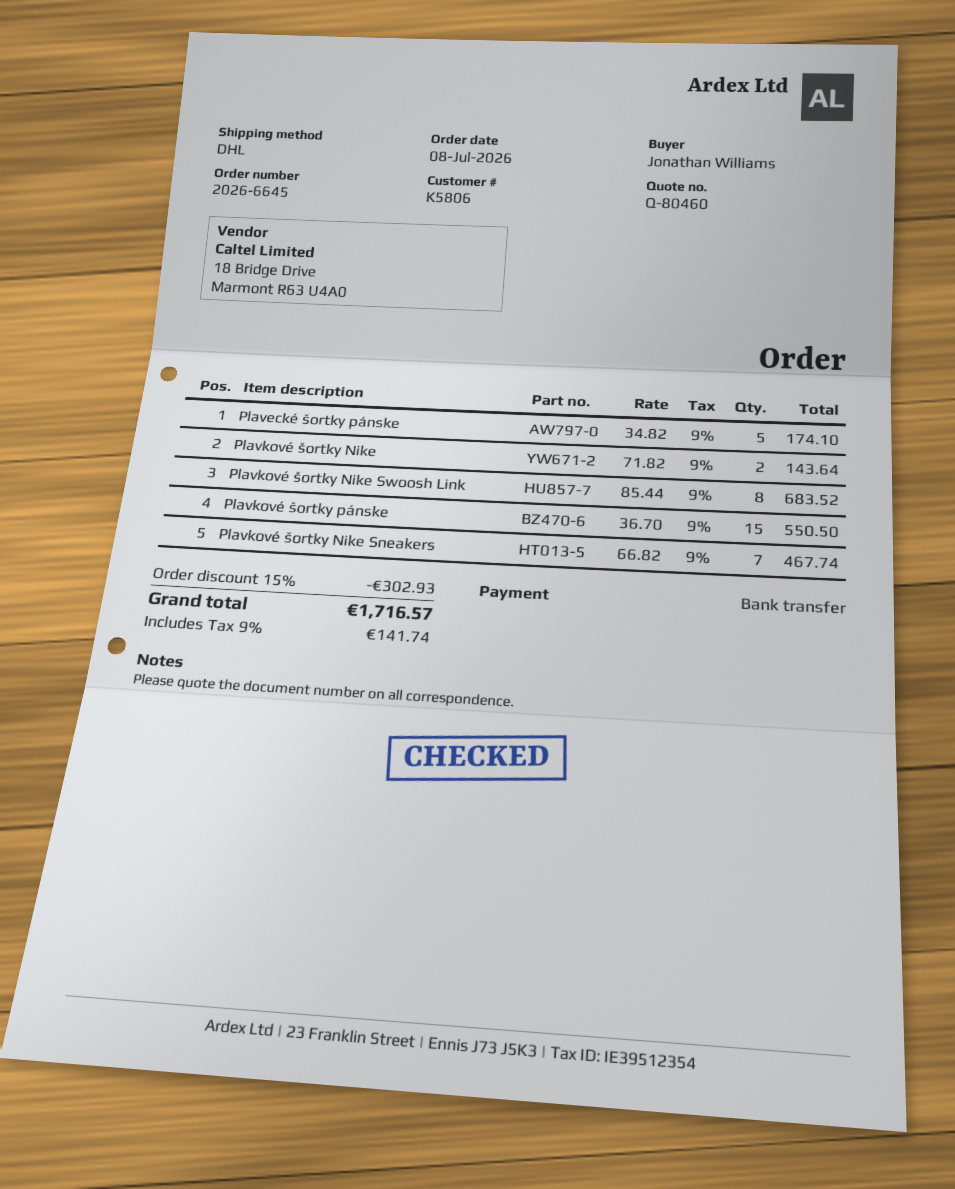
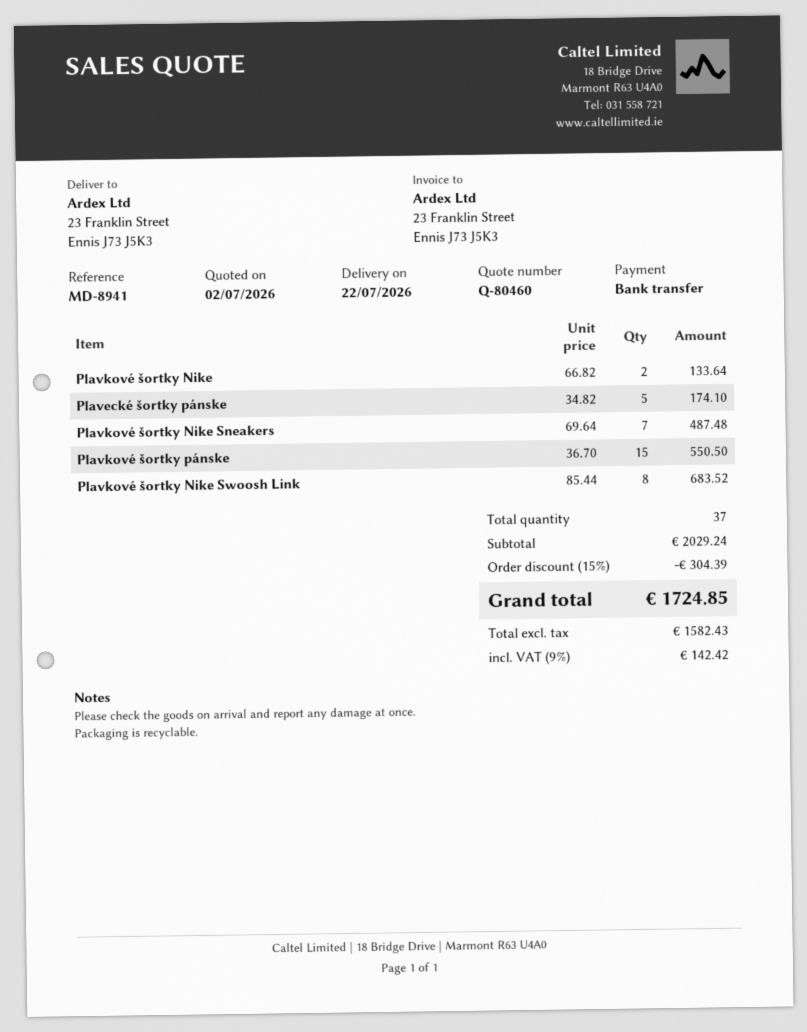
Plavkové šortky Nike: 2 x 71.82 = 143.64 -> 2 x 66.82 = 133.64
Plavkové šortky Nike Sneakers: 7 x 66.82 = 467.74 -> 7 x 69.64 = 487.48
discount: 15% = 302.93 -> 15% = 304.39
tax: 9% = 141.74 -> 9% = 142.42
total: 1716.57 -> 1724.85

